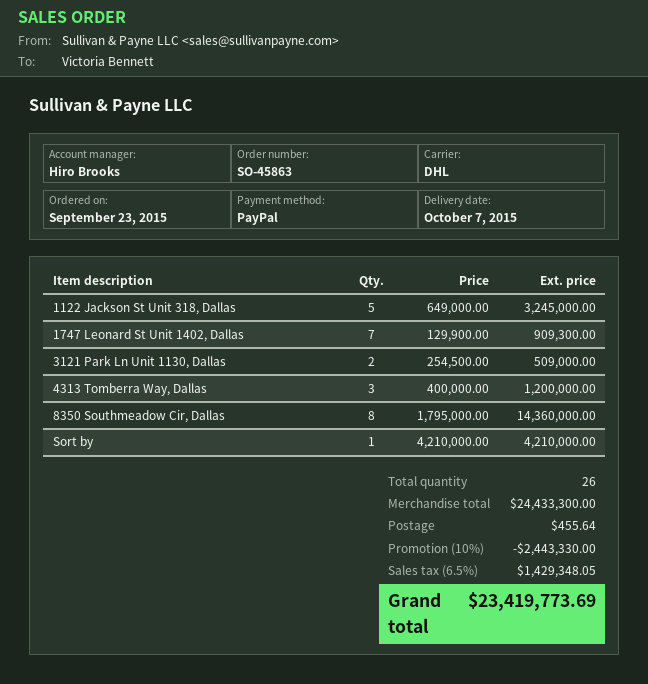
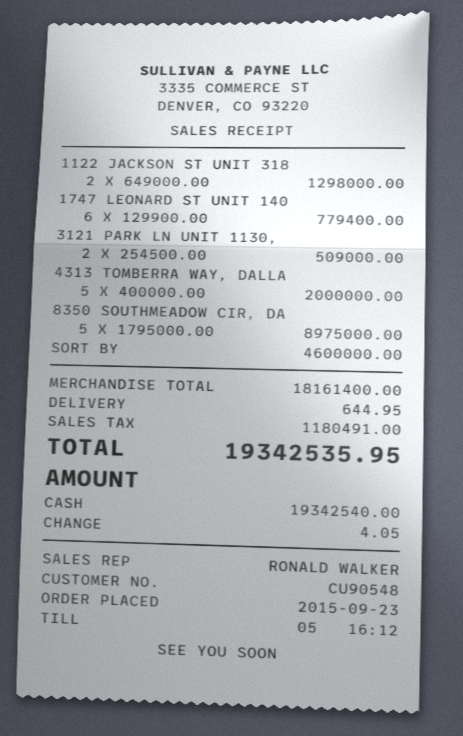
sales rep: Hiro Brooks -> RONALD WALKER
payment method: PayPal -> cash
1122 Jackson St Unit 318, Dallas: 5 x 649000.00 = 3245000.00 -> 2 x 649000.00 = 1298000.00
1747 Leonard St Unit 1402, Dallas: 7 x 129900.00 = 909300.00 -> 6 x 129900.00 = 779400.00
4313 Tomberra Way, Dallas: 3 x 400000.00 = 1200000.00 -> 5 x 400000.00 = 2000000.00
8350 Southmeadow Cir, Dallas: 8 x 1795000.00 = 14360000.00 -> 5 x 1795000.00 = 8975000.00
Sort by: 1 x 4210000.00 = 4210000.00 -> 1 x 4600000.00 = 4600000.00
subtotal: 24433300.00 -> 18161400.00
discount: 10% = 2443330.00 -> none
shipping: 455.64 -> 644.95
tax: 1429348.05 -> 1180491.00
total: 23419773.69 -> 19342535.95

